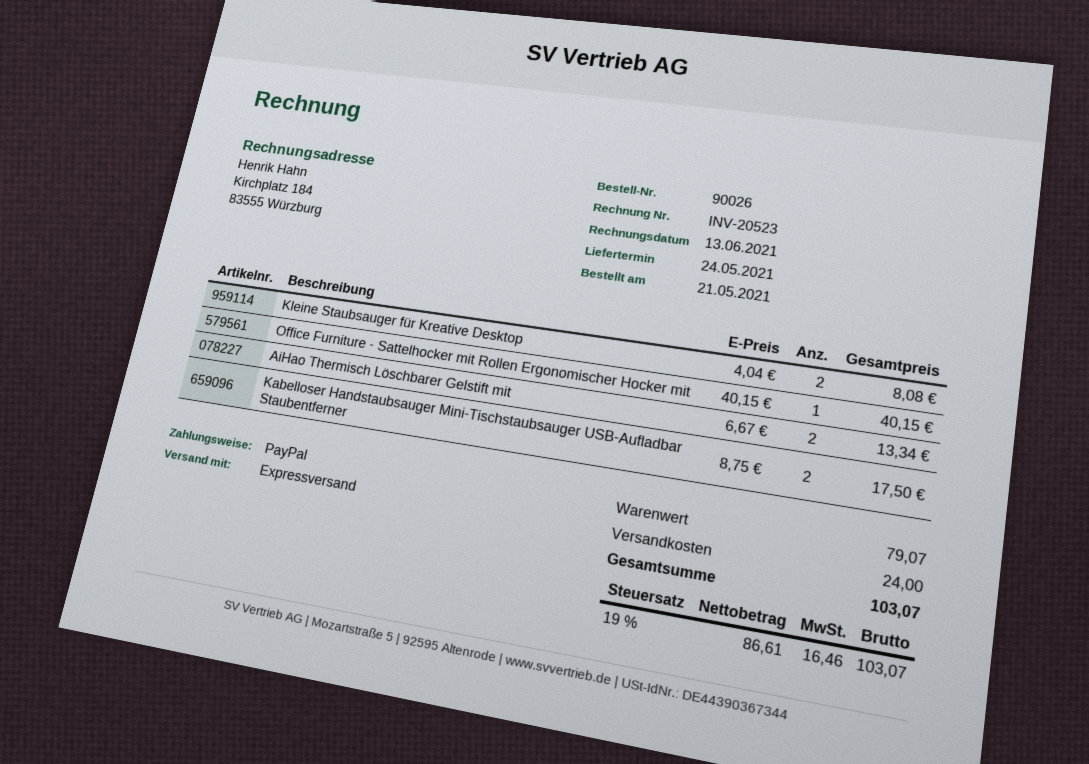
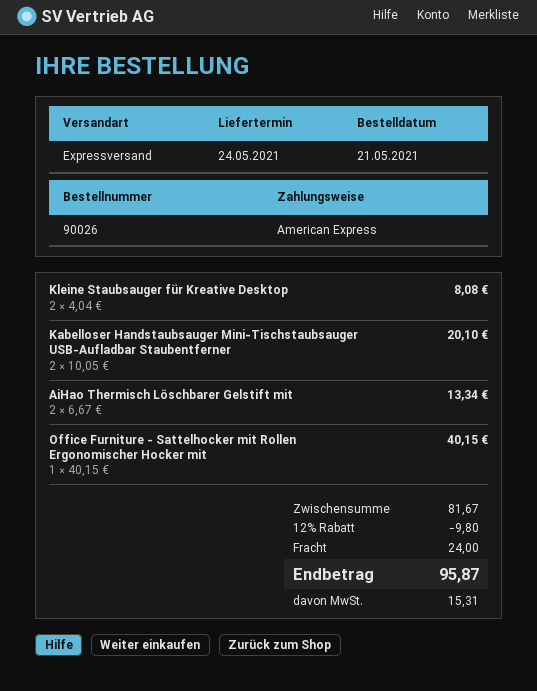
payment method: PayPal -> American Express
Kabelloser Handstaubsauger Mini-Tischstaubsauger USB-Aufladbar Staubentferner: 2 x 8.75 = 17.50 -> 2 x 10.05 = 20.10
subtotal: 79.07 -> 81.67
discount: none -> 12% = 9.80
tax: 16.46 -> 15.31
total: 103.07 -> 95.87

